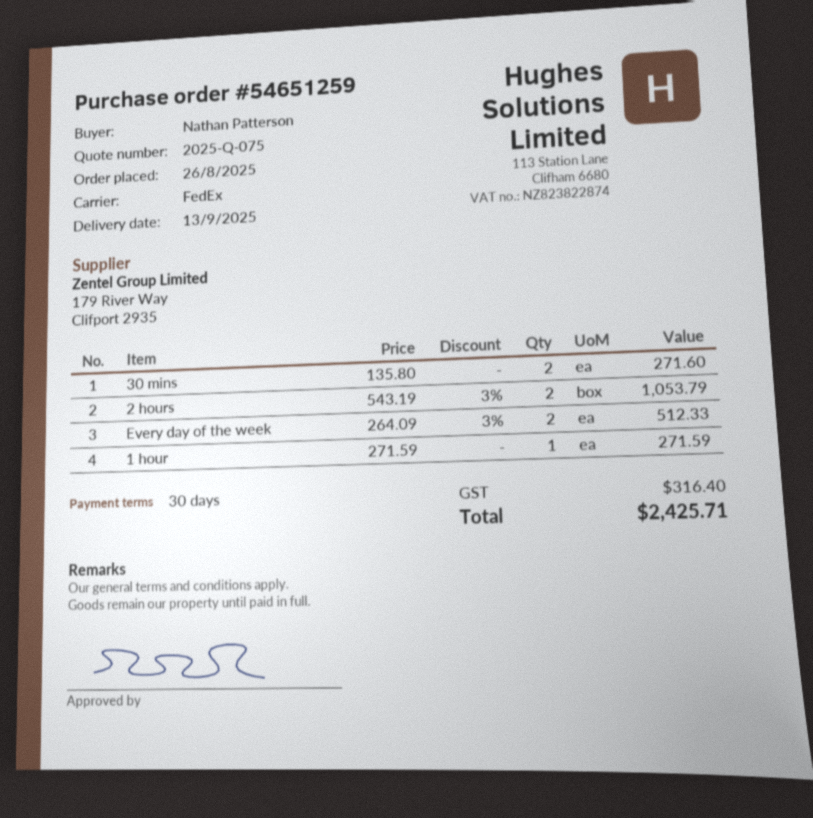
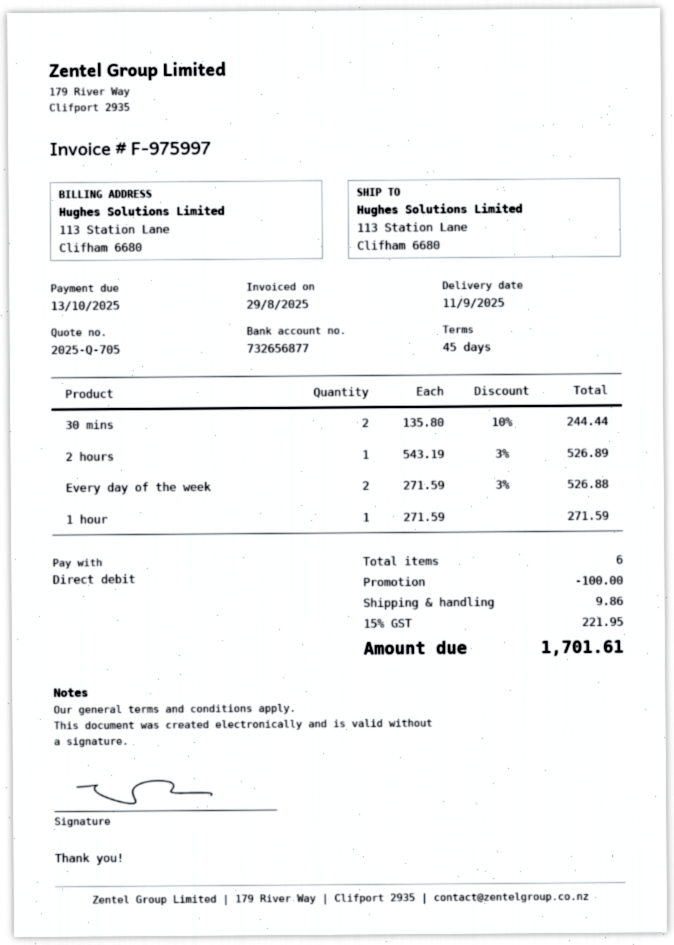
quote number: 2025-Q-075 -> 2025-Q-705
delivery date: 2025-09-13 -> 2025-09-11
payment terms: 30 days -> 45 days
30 mins: 2 x 135.80 = 271.60 -> 2 x 135.80 - 10% = 244.44
2 hours: 2 x 543.19 - 3% = 1053.79 -> 1 x 543.19 - 3% = 526.89
Every day of the week: 2 x 264.09 - 3% = 512.33 -> 2 x 271.59 - 3% = 526.88
discount: none -> 100.00
shipping: none -> 9.86
tax: 316.40 -> 221.95
total: 2425.71 -> 1701.61

